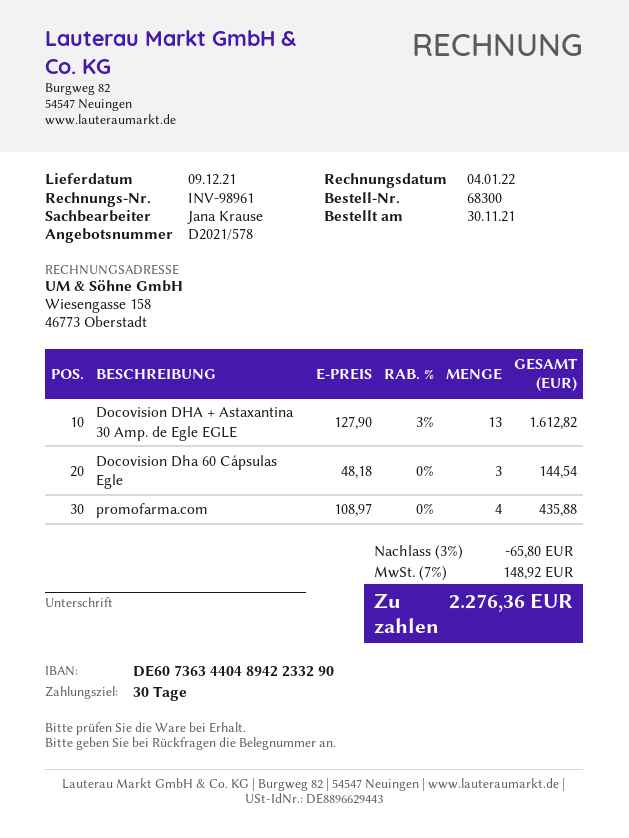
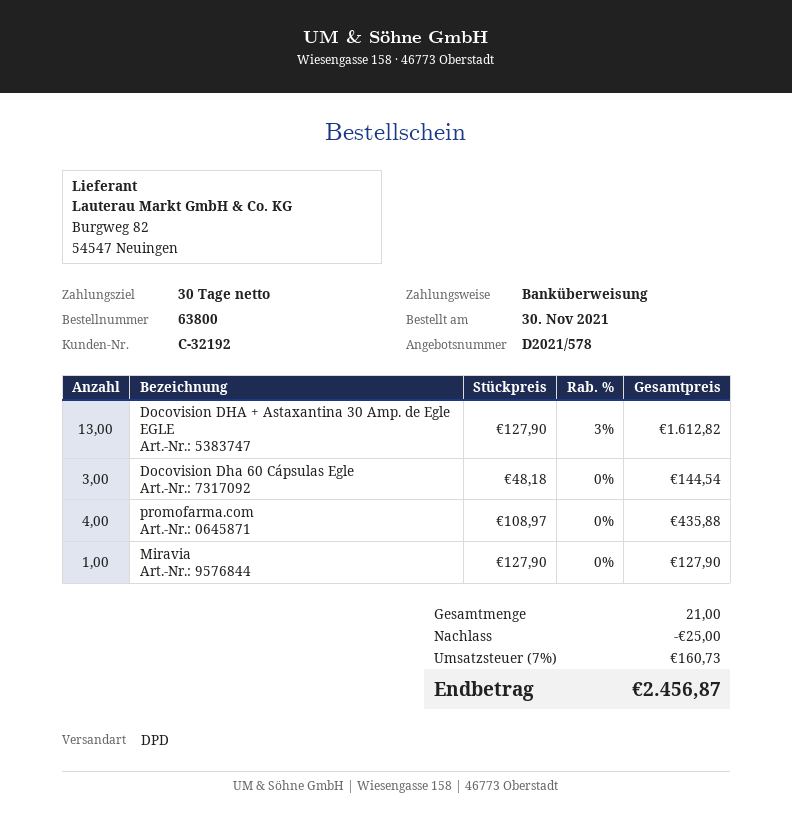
order number: 68300 -> 63800
Miravia: none -> 1 x 127.90 = 127.90
discount: 65.80 -> 25.00
tax: 7% = 148.92 -> 7% = 160.73
total: 2276.36 -> 2456.87

